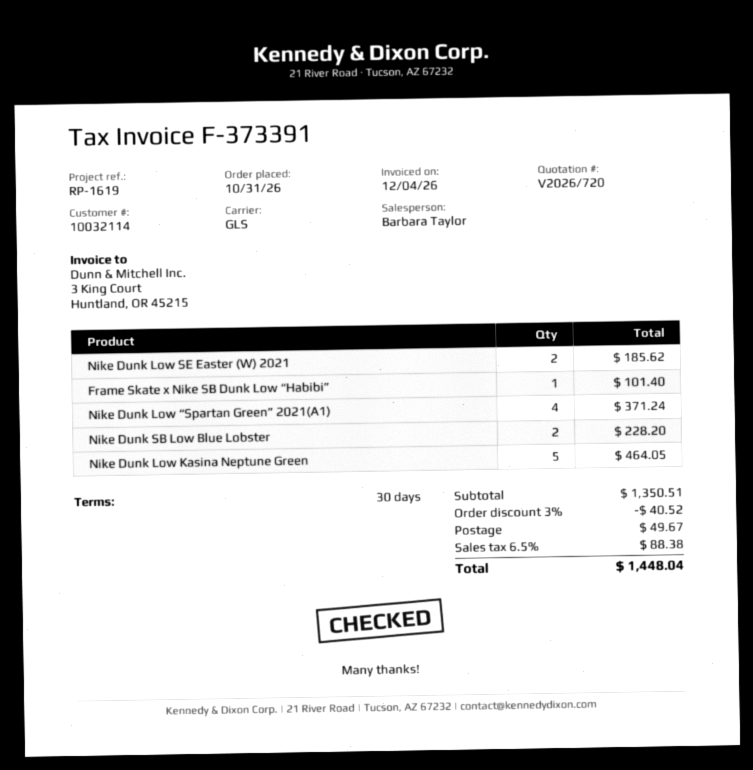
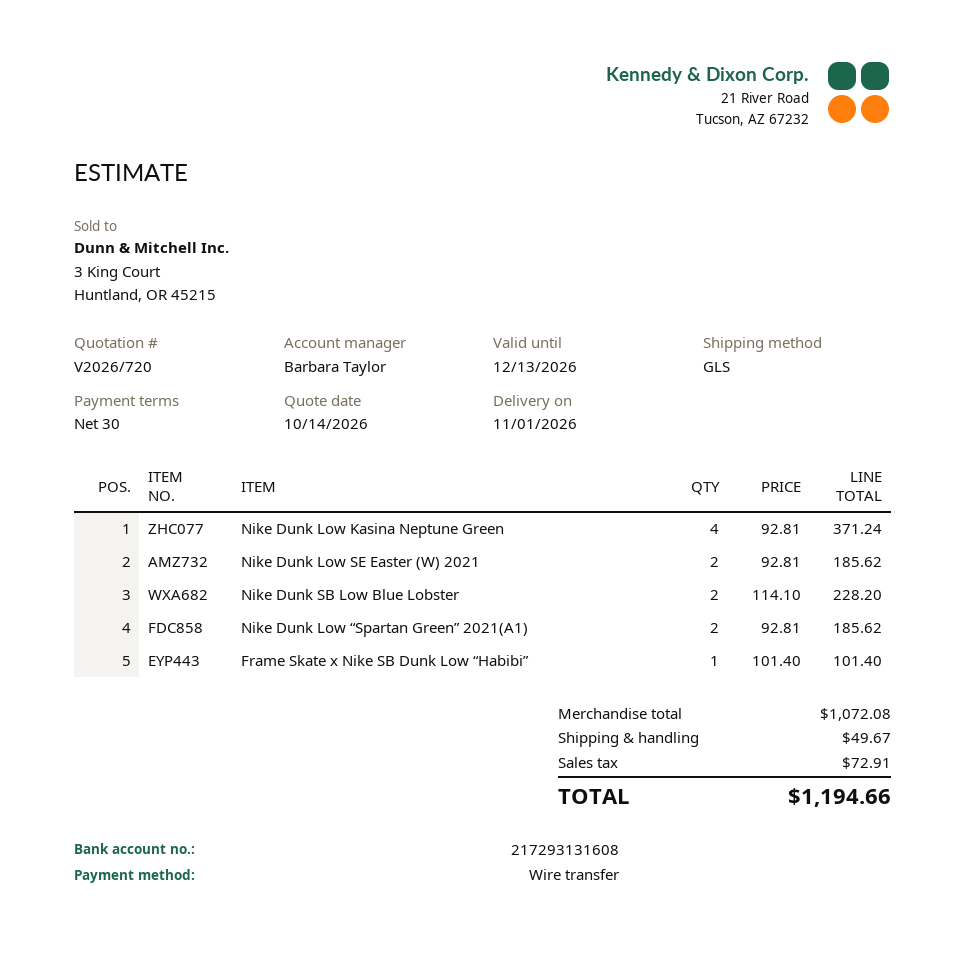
Nike Dunk Low “Spartan Green” 2021(A1): 4 for 371.24 -> 2 for 185.62
Nike Dunk Low Kasina Neptune Green: 5 for 464.05 -> 4 for 371.24
subtotal: 1350.51 -> 1072.08
discount: 3% = 40.52 -> none
tax: 88.38 -> 72.91
total: 1448.04 -> 1194.66

